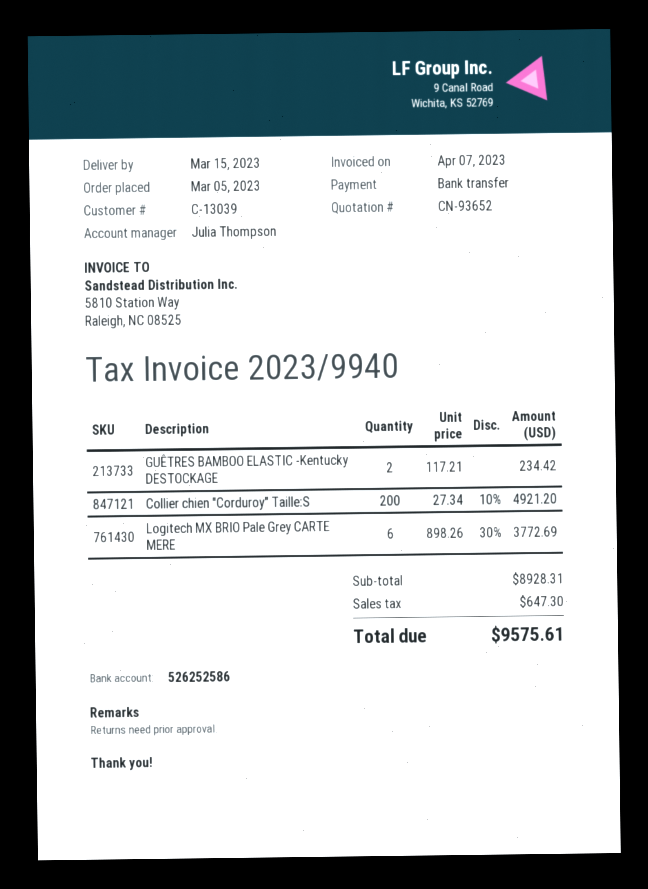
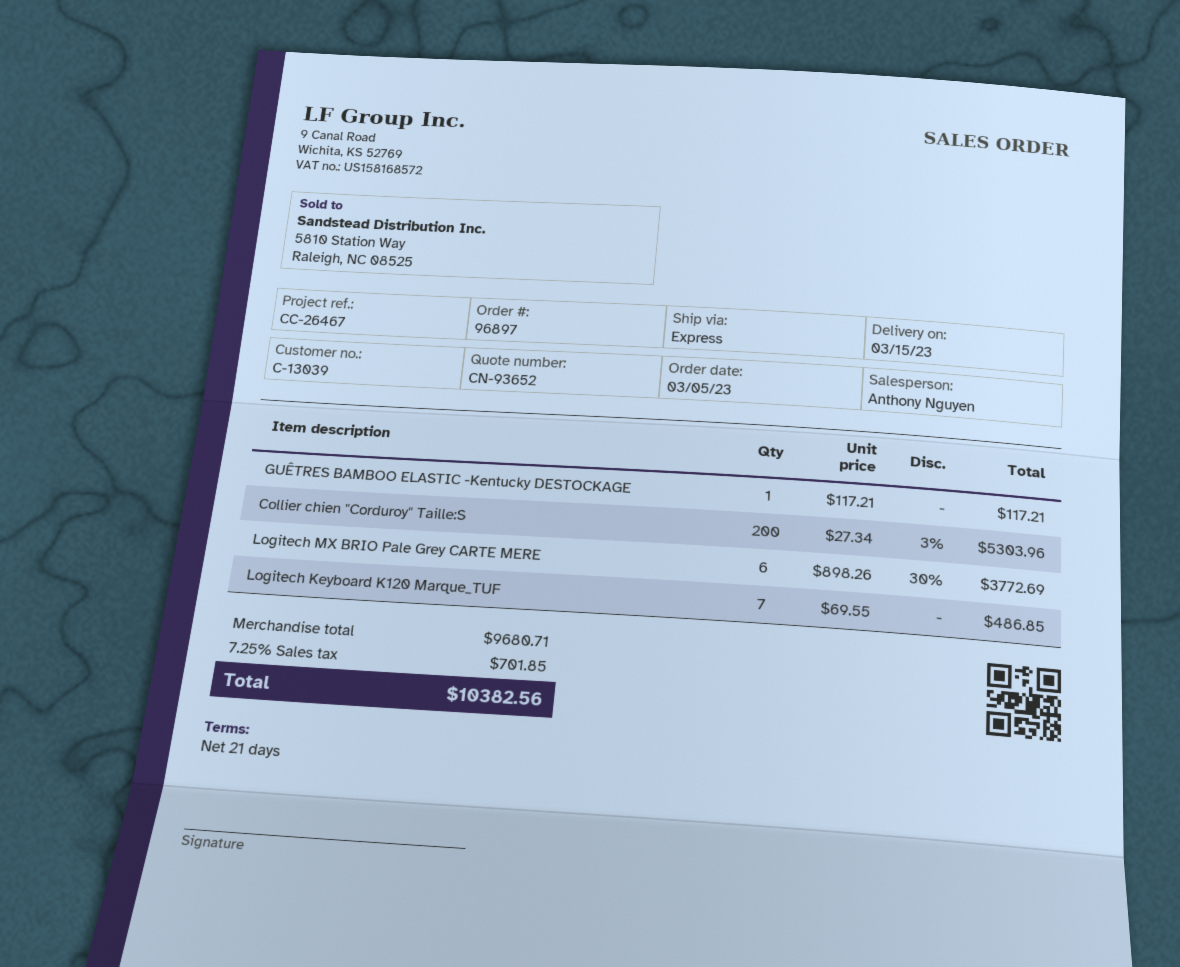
sales rep: Julia Thompson -> Anthony Nguyen
GUÊTRES BAMBOO ELASTIC -Kentucky DESTOCKAGE: 2 x 117.21 = 234.42 -> 1 x 117.21 = 117.21
Collier chien "Corduroy" Taille:S: 200 x 27.34 - 10% = 4921.20 -> 200 x 27.34 - 3% = 5303.96
Logitech Keyboard K120 Marque_TUF: none -> 7 x 69.55 = 486.85
subtotal: 8928.31 -> 9680.71
tax: 647.30 -> 701.85
total: 9575.61 -> 10382.56

